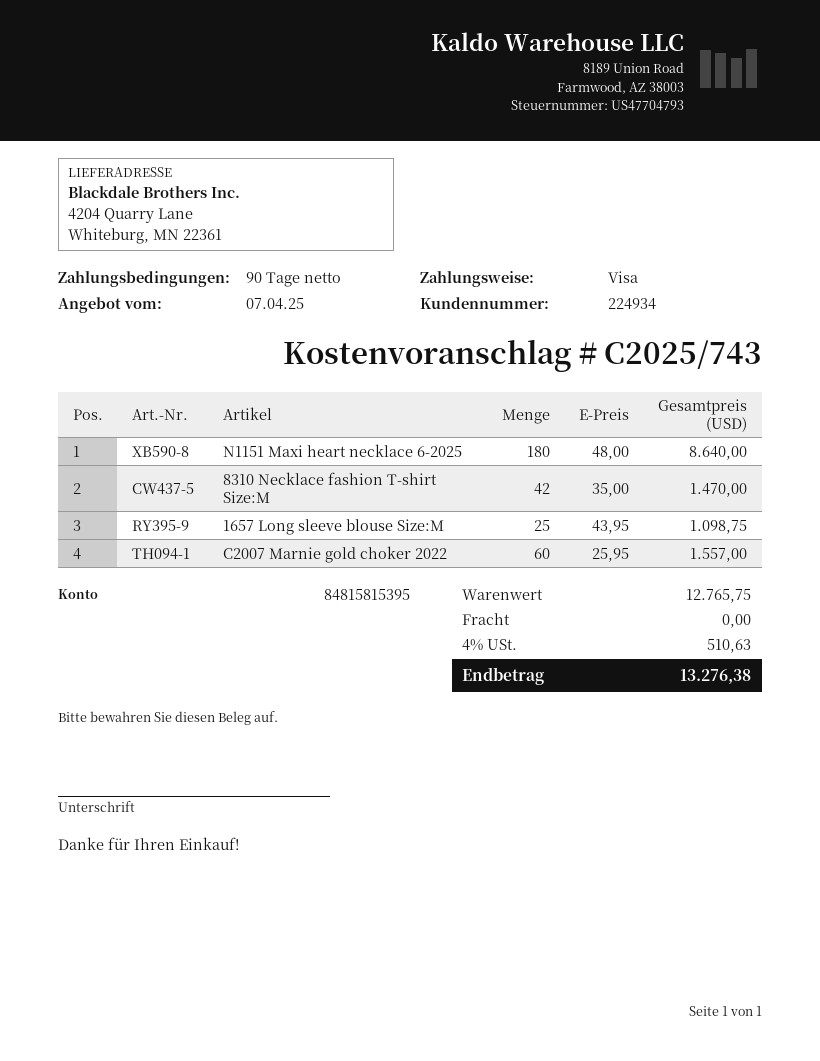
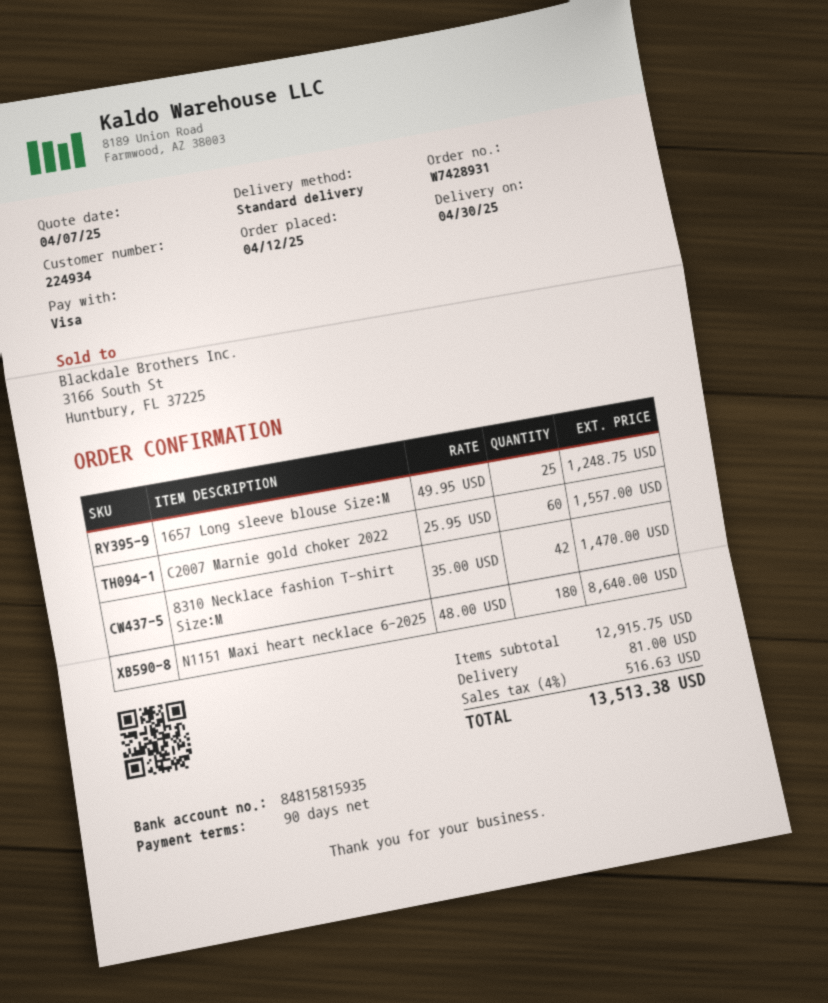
bank account: 84815815395 -> 84815815935
1657 Long sleeve blouse Size:M: 25 x 43.95 = 1098.75 -> 25 x 49.95 = 1248.75
subtotal: 12765.75 -> 12915.75
shipping: 0.00 -> 81.00
tax: 4% = 510.63 -> 4% = 516.63
total: 13276.38 -> 13513.38

